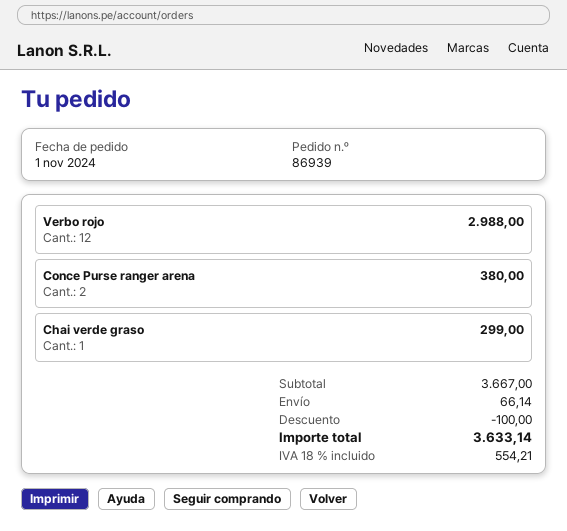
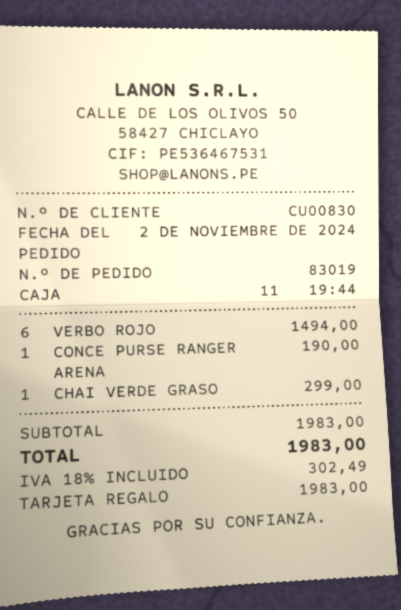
order number: 86939 -> 83019
order date: 2024-11-01 -> 2024-11-02
Verbo rojo: 12 for 2988.00 -> 6 for 1494.00
Conce Purse ranger arena: 2 for 380.00 -> 1 for 190.00
subtotal: 3667.00 -> 1983.00
discount: 100.00 -> none
shipping: 66.14 -> none
tax: 18% = 554.21 -> 18% = 302.49
total: 3633.14 -> 1983.00

